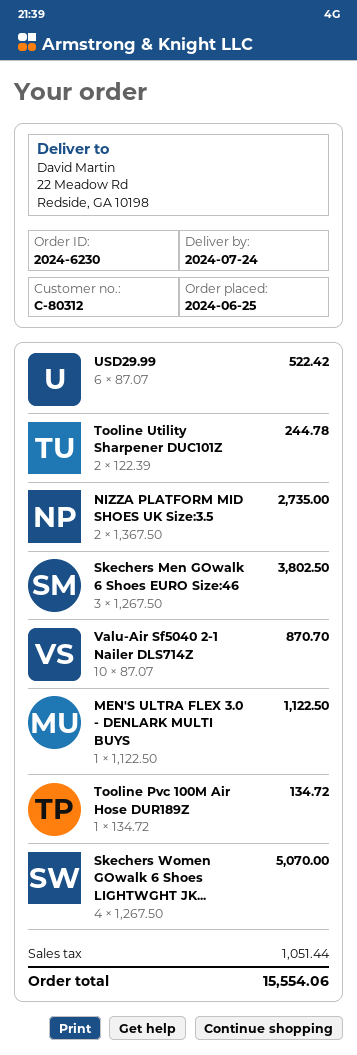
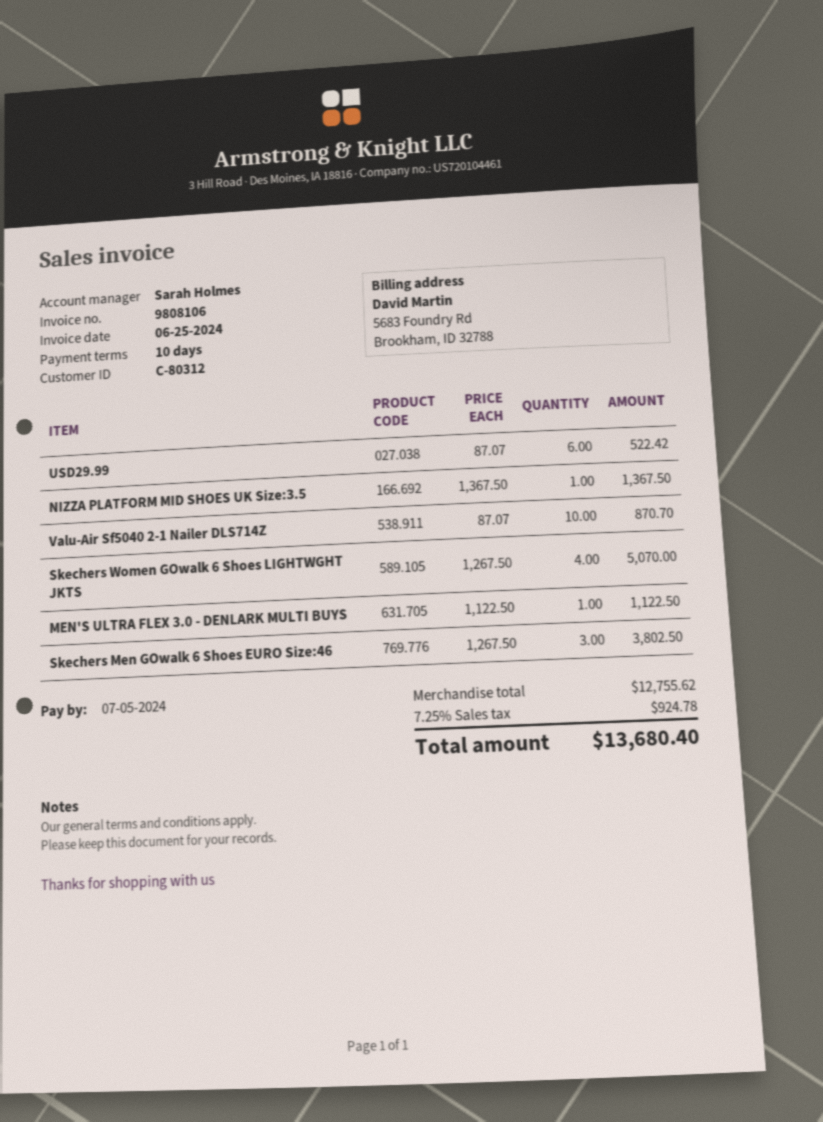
Tooline Utility Sharpener DUC101Z: 2 x 122.39 = 244.78 -> none
NIZZA PLATFORM MID SHOES UK Size:3.5: 2 x 1367.50 = 2735.00 -> 1 x 1367.50 = 1367.50
Tooline Pvc 100M Air Hose DUR189Z: 1 x 134.72 = 134.72 -> none
tax: 1051.44 -> 924.78
total: 15554.06 -> 13680.40

